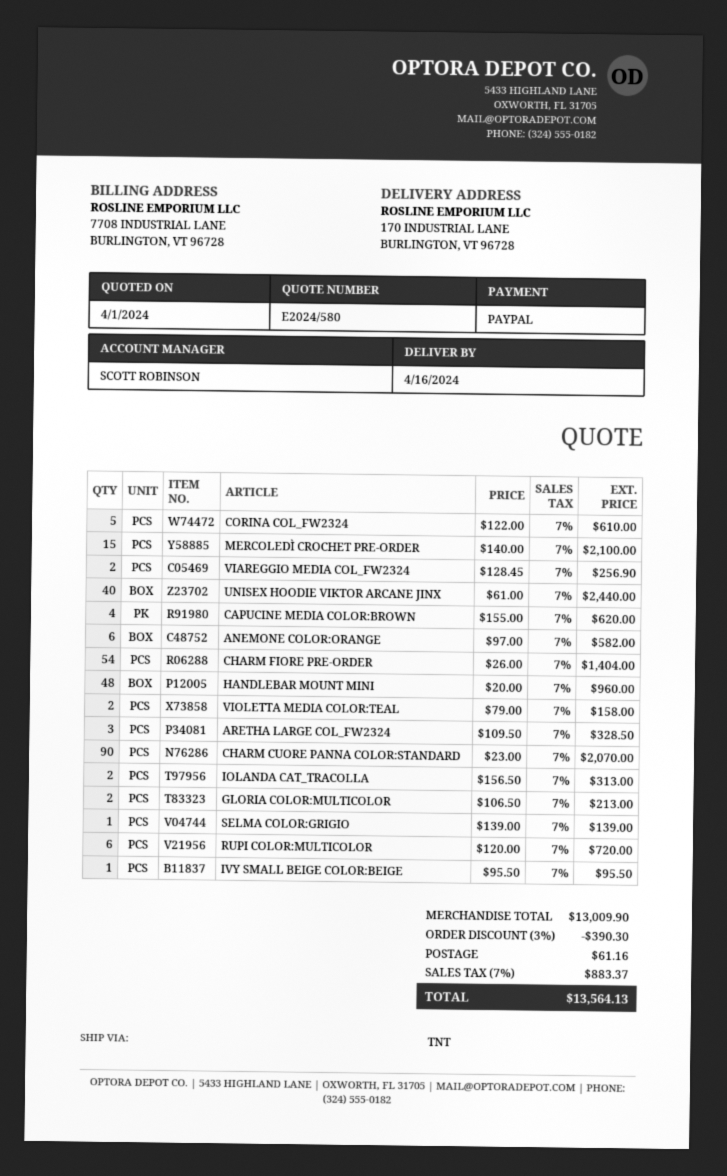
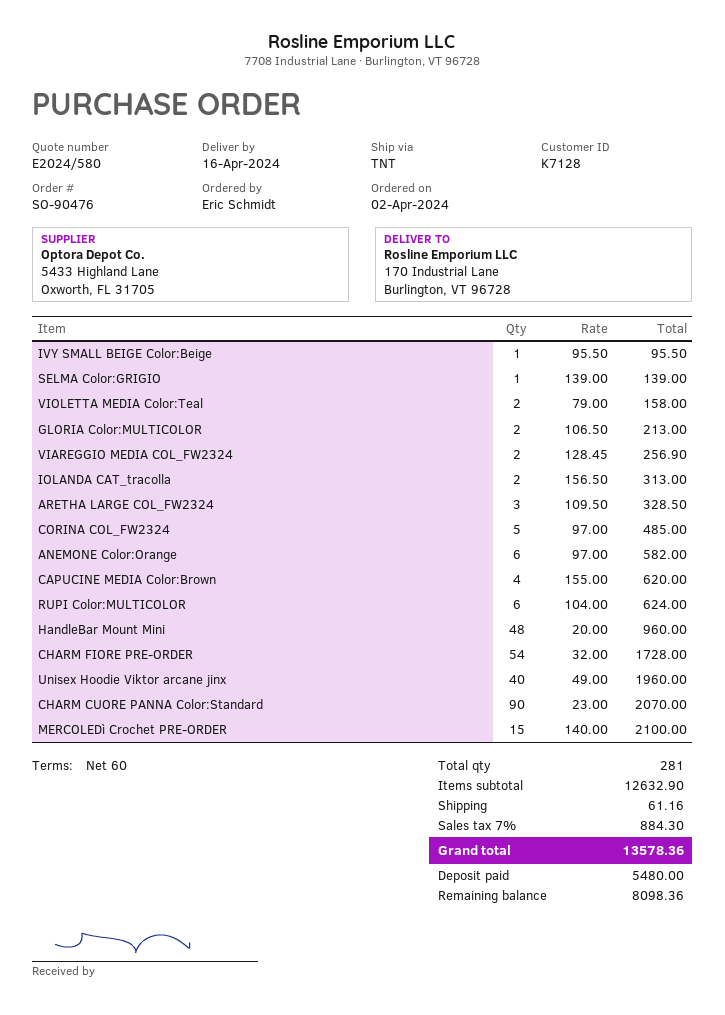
CORINA COL_FW2324: 5 x 122.00 = 610.00 -> 5 x 97.00 = 485.00
UNISEX HOODIE VIKTOR ARCANE JINX: 40 x 61.00 = 2440.00 -> 40 x 49.00 = 1960.00
CHARM FIORE PRE-ORDER: 54 x 26.00 = 1404.00 -> 54 x 32.00 = 1728.00
RUPI COLOR:MULTICOLOR: 6 x 120.00 = 720.00 -> 6 x 104.00 = 624.00
subtotal: 13009.90 -> 12632.90
discount: 3% = 390.30 -> none
tax: 7% = 883.37 -> 7% = 884.30
total: 13564.13 -> 13578.36

